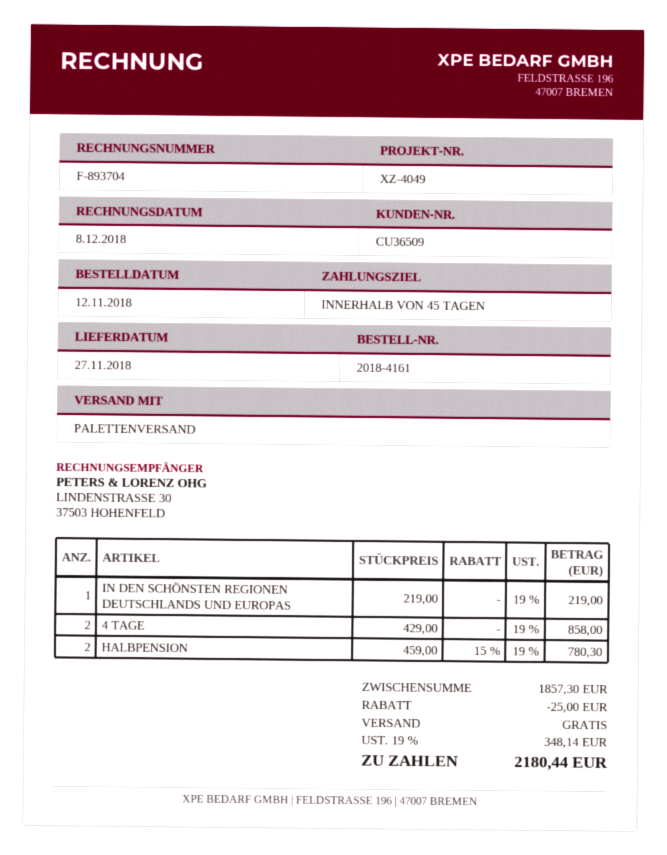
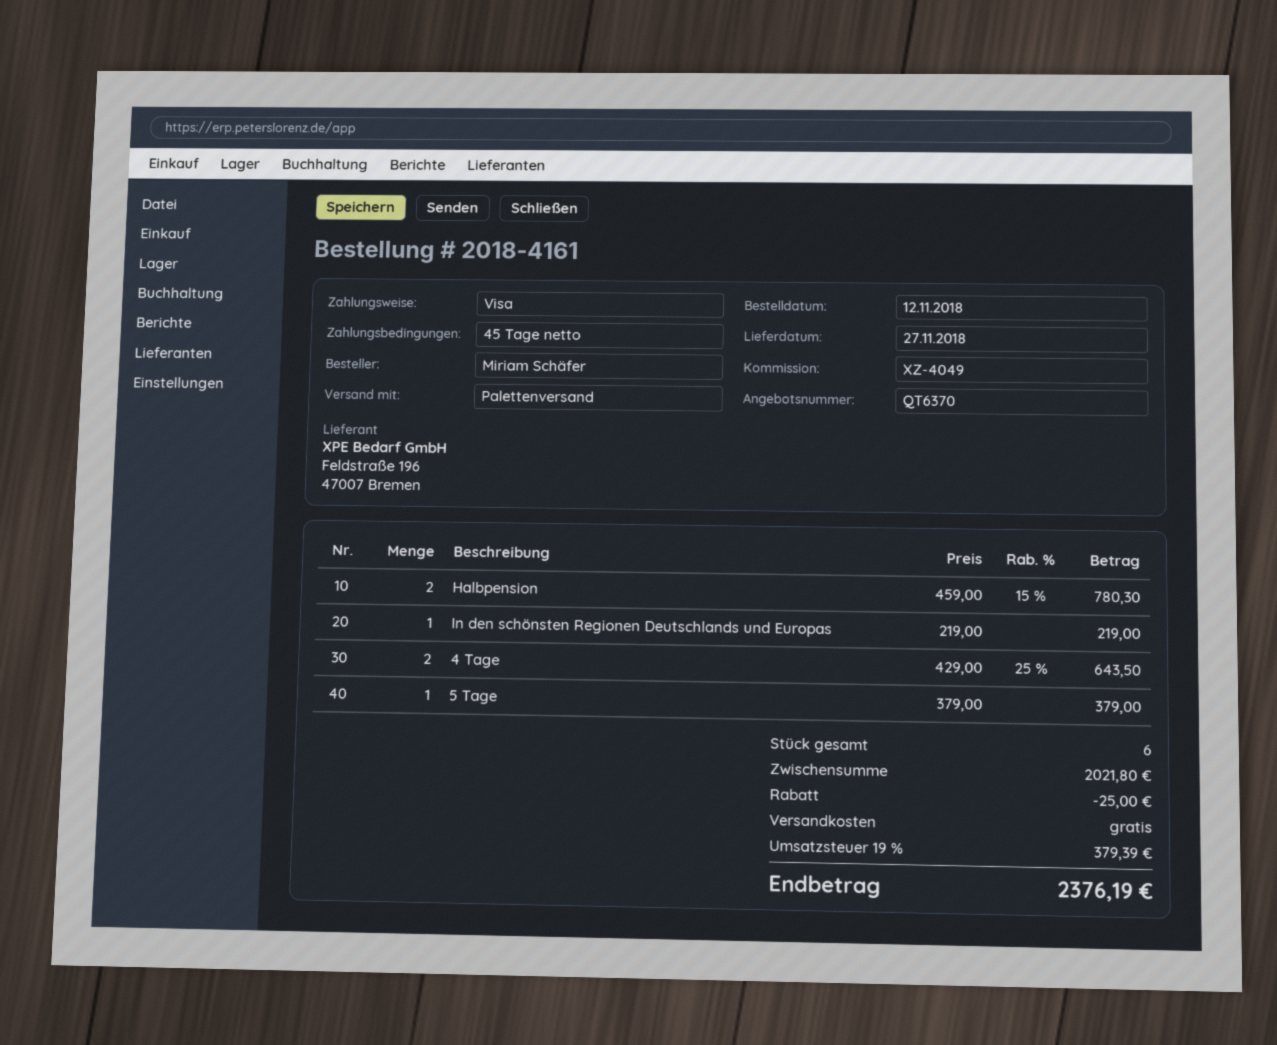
4 TAGE: 2 x 429.00 = 858.00 -> 2 x 429.00 - 25% = 643.50
5 Tage: none -> 1 x 379.00 = 379.00
subtotal: 1857.30 -> 2021.80
tax: 19% = 348.14 -> 19% = 379.39
total: 2180.44 -> 2376.19

